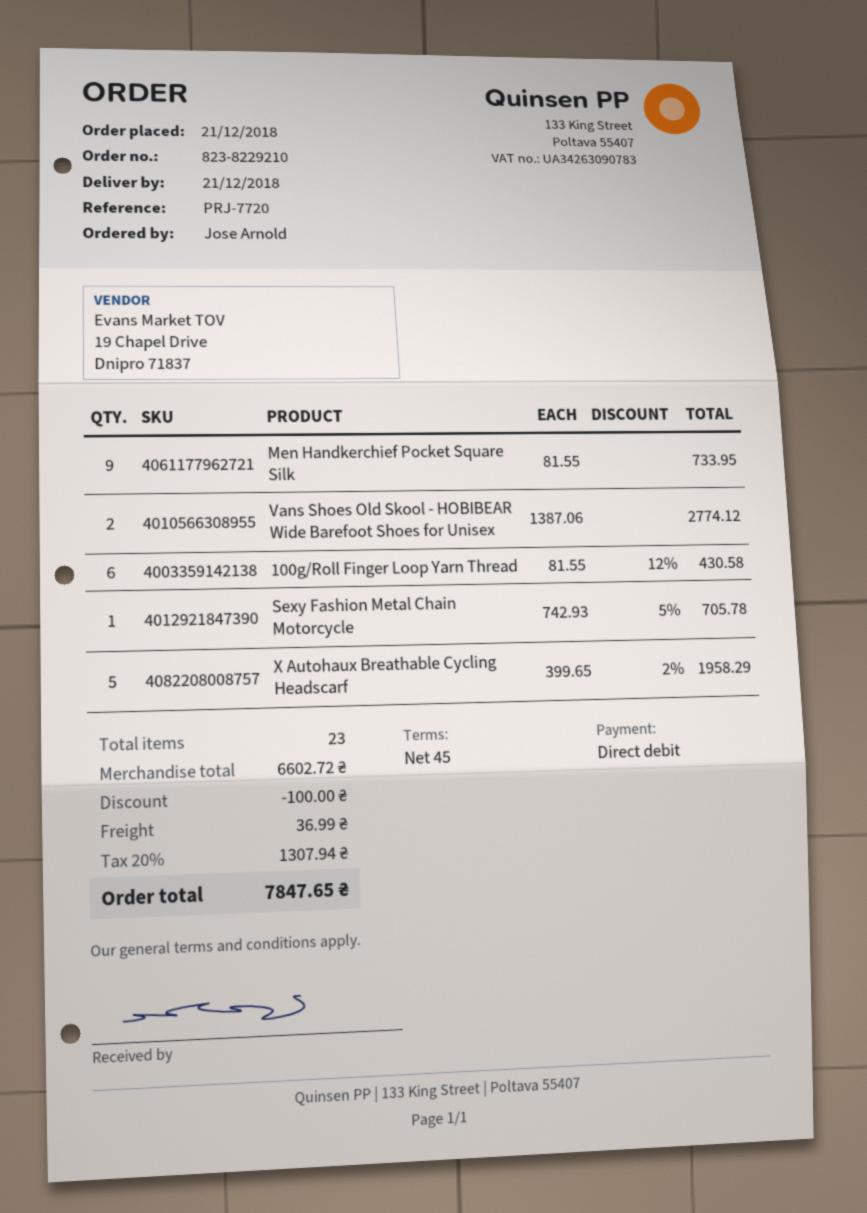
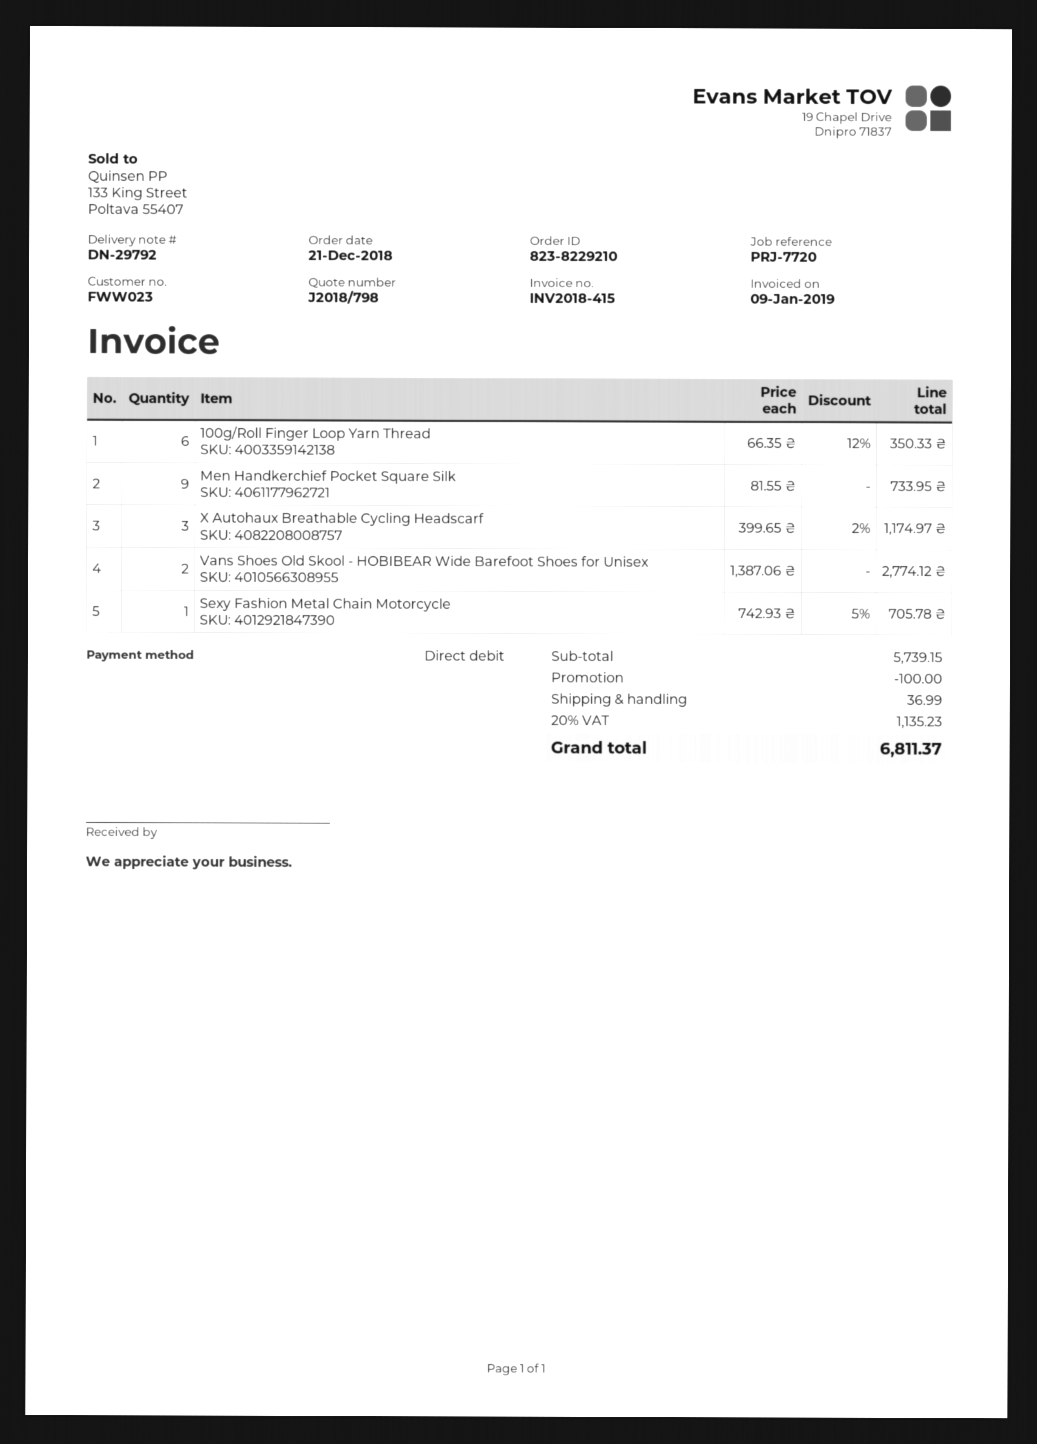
100g/Roll Finger Loop Yarn Thread: 6 x 81.55 - 12% = 430.58 -> 6 x 66.35 - 12% = 350.33
X Autohaux Breathable Cycling Headscarf: 5 x 399.65 - 2% = 1958.29 -> 3 x 399.65 - 2% = 1174.97
subtotal: 6602.72 -> 5739.15
tax: 20% = 1307.94 -> 20% = 1135.23
total: 7847.65 -> 6811.37

